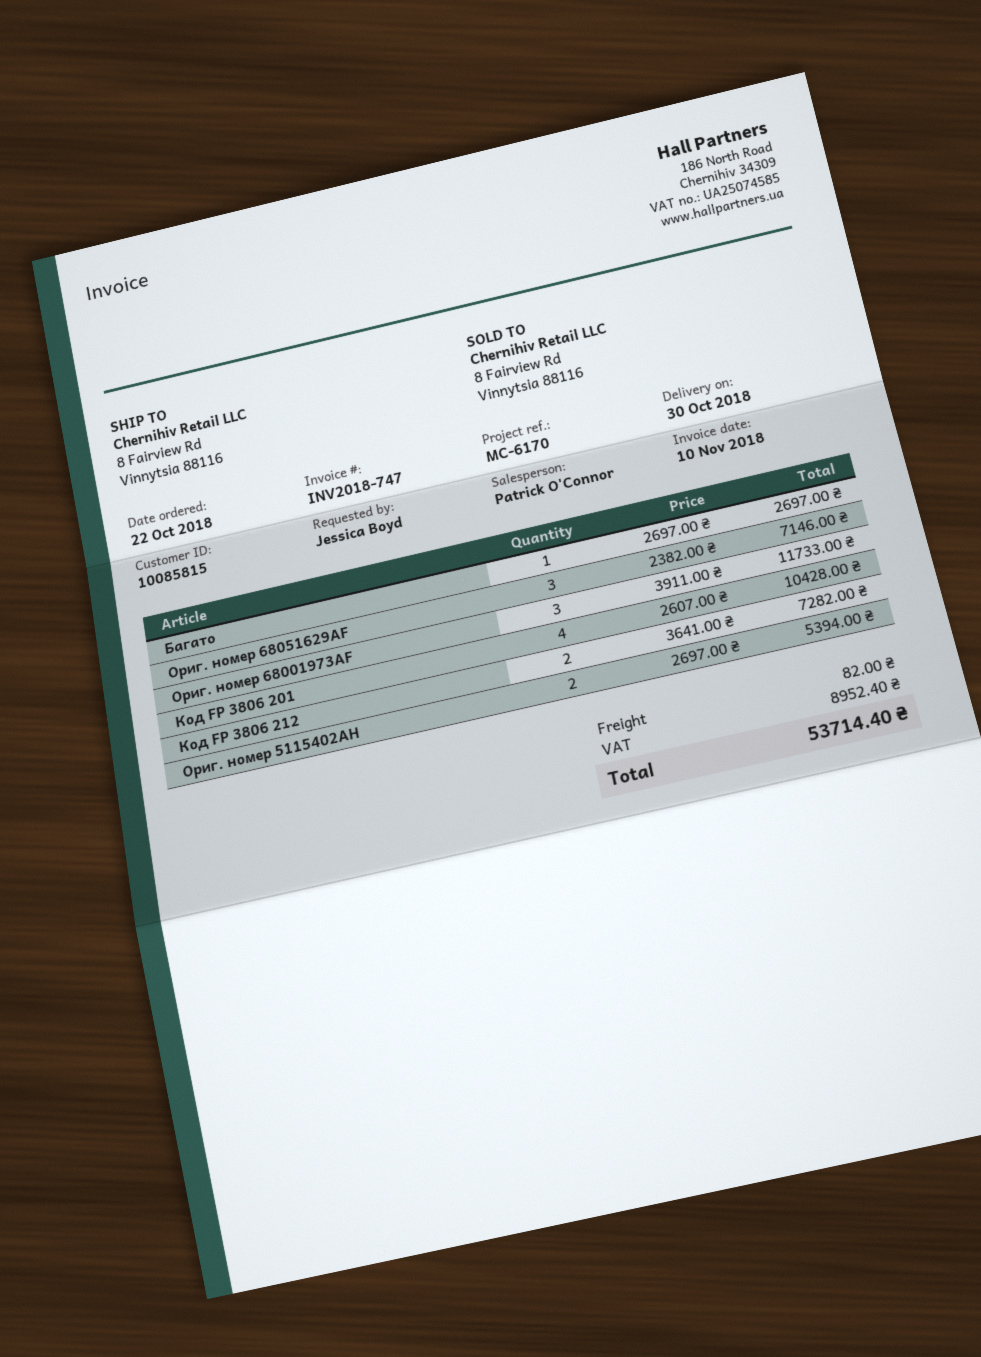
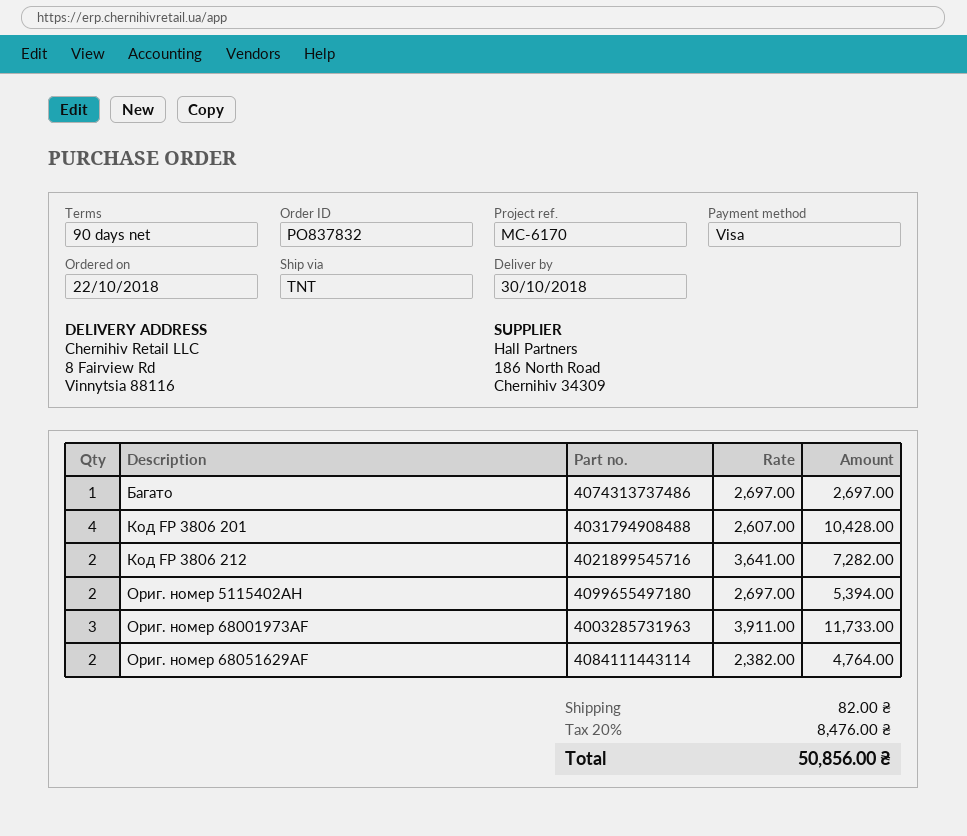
Ориг. номер 68051629AF: 3 x 2382.00 = 7146.00 -> 2 x 2382.00 = 4764.00
tax: 8952.40 -> 8476.00
total: 53714.40 -> 50856.00

